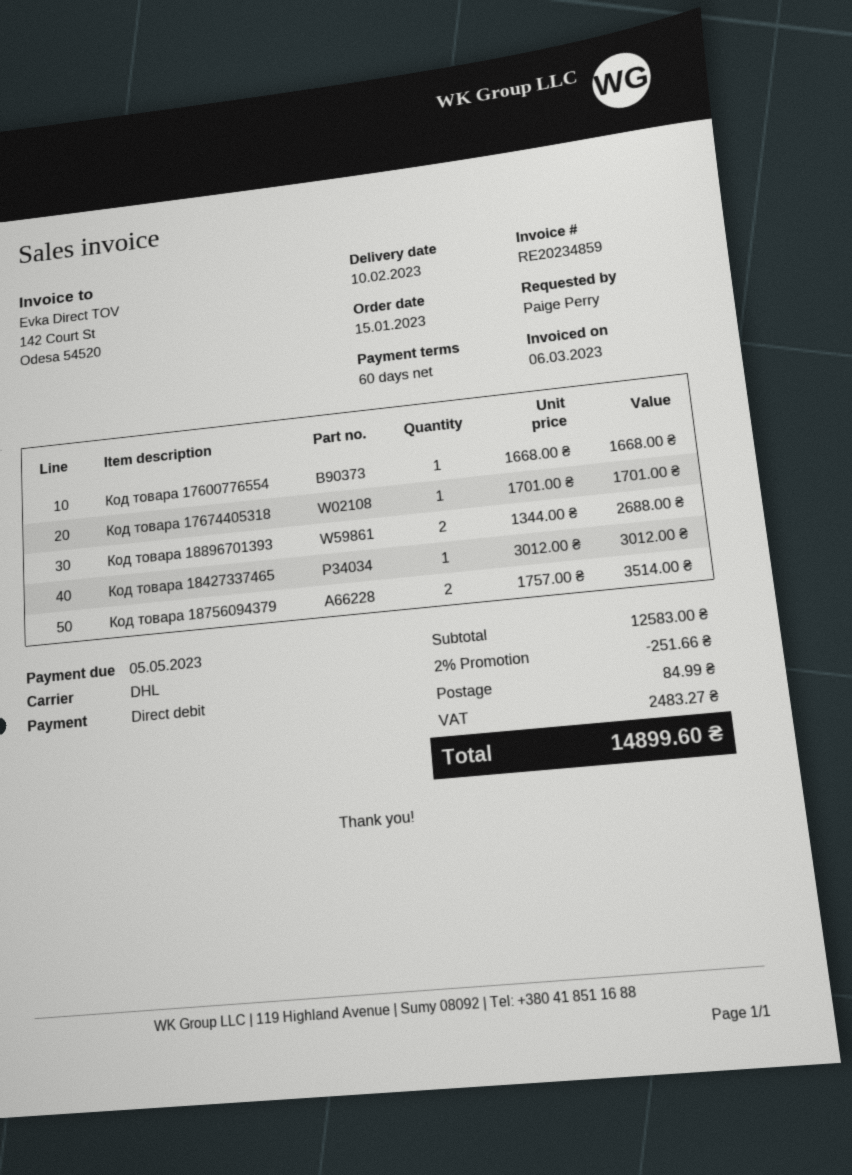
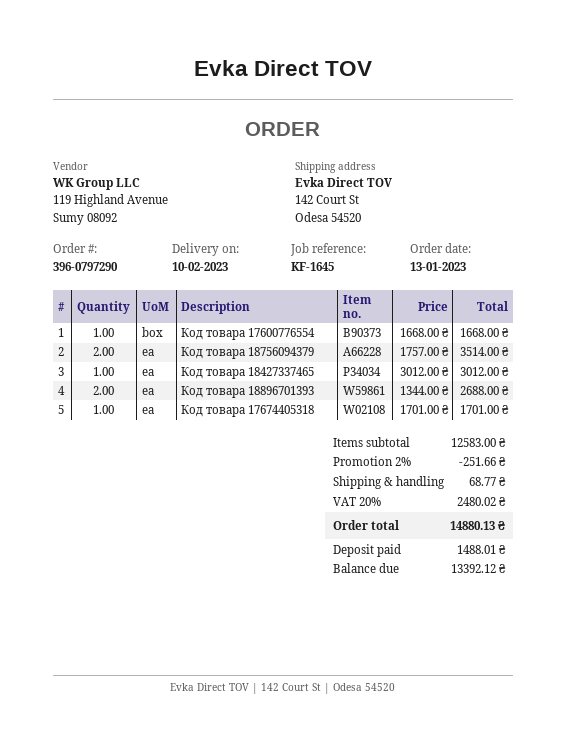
order date: 2023-01-15 -> 2023-01-13
shipping: 84.99 -> 68.77
tax: 2483.27 -> 2480.02
total: 14899.60 -> 14880.13

